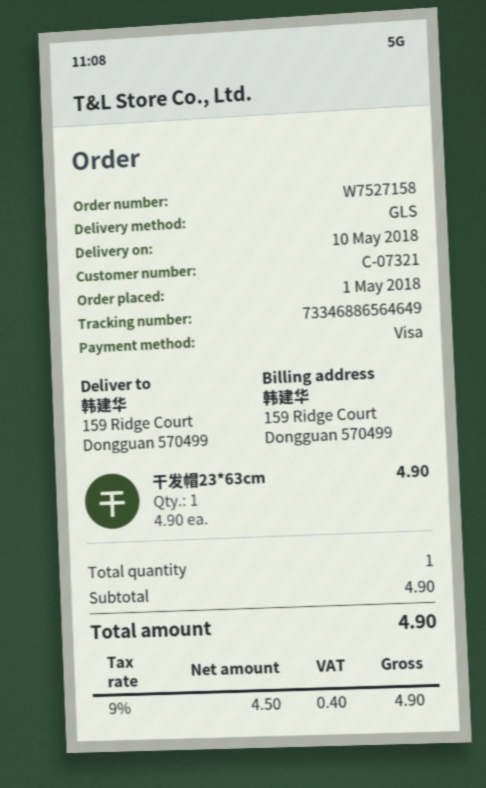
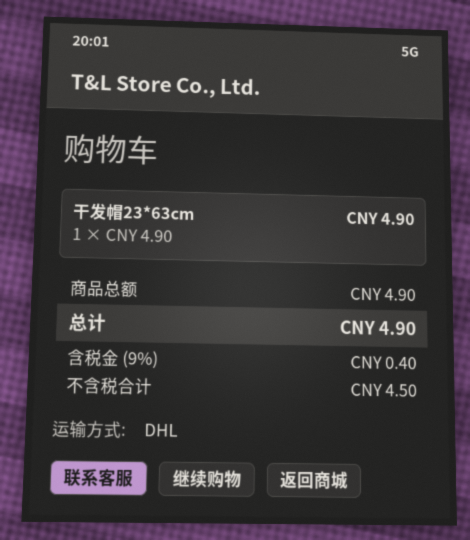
shipping method: GLS -> DHL

